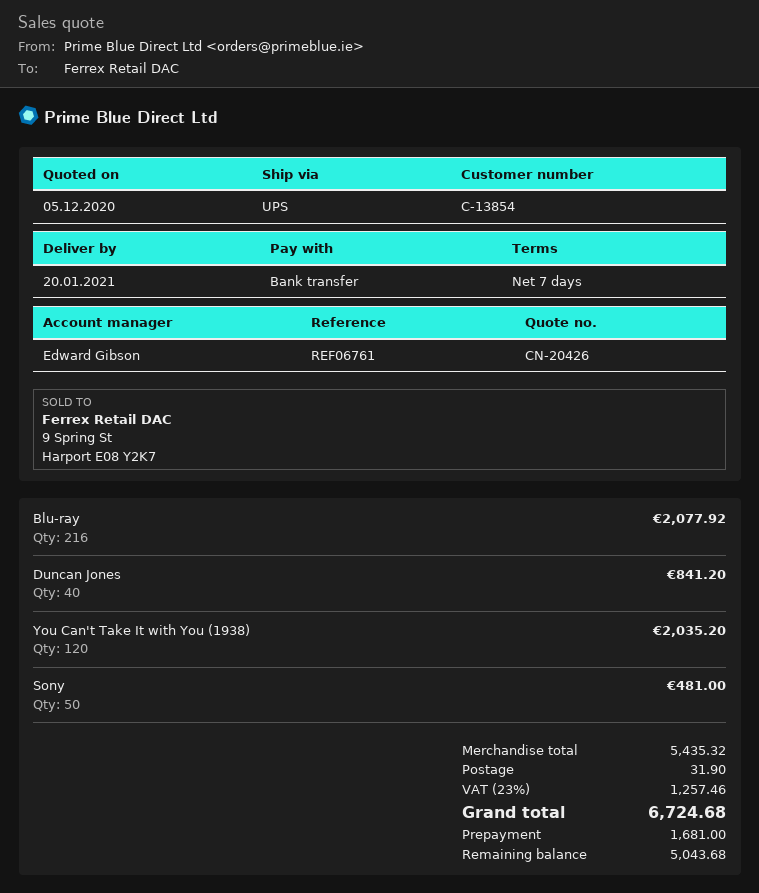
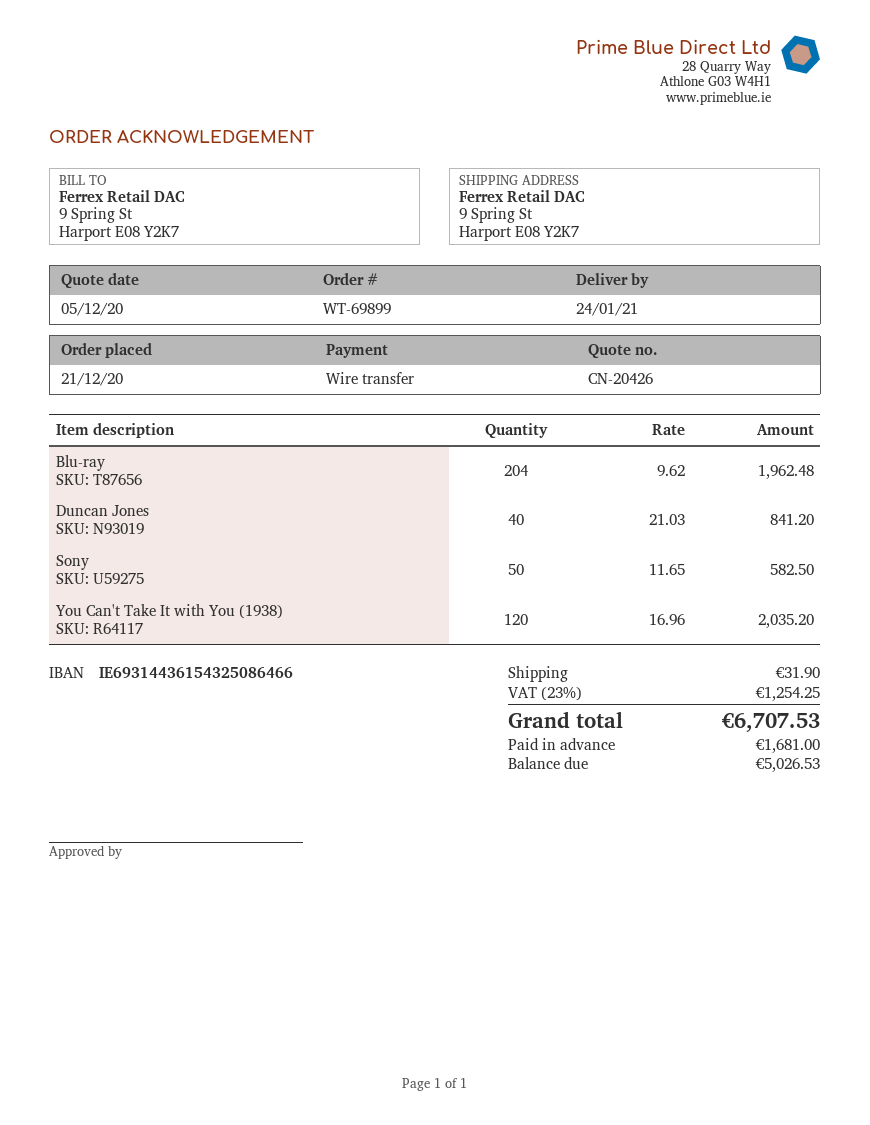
delivery date: 2021-01-20 -> 2021-01-24
Blu-ray: 216 for 2077.92 -> 204 for 1962.48
Sony: 50 for 481.00 -> 50 for 582.50
tax: 23% = 1257.46 -> 23% = 1254.25
total: 6724.68 -> 6707.53
balance: 5043.68 -> 5026.53

